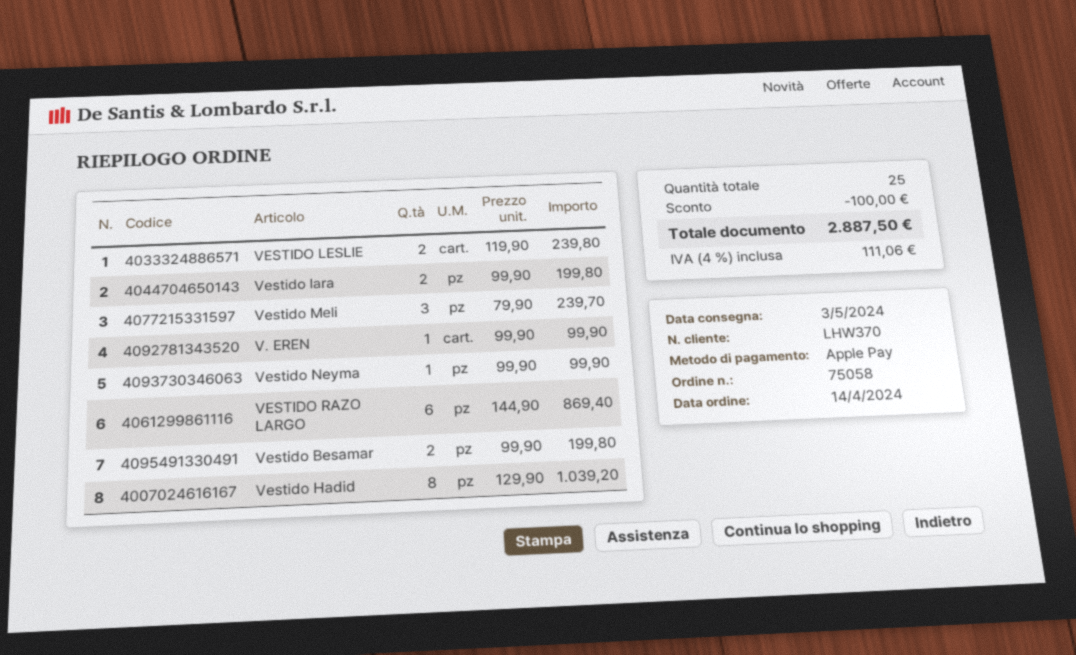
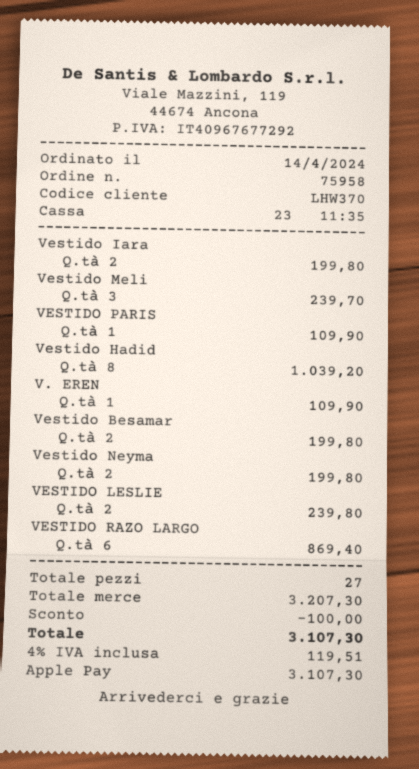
order number: 75058 -> 75958
V. EREN: 1 for 99.90 -> 1 for 109.90
Vestido Neyma: 1 for 99.90 -> 2 for 199.80
VESTIDO PARIS: none -> 1 for 109.90
total quantity: 25 -> 27
tax: 4% = 111.06 -> 4% = 119.51
total: 2887.50 -> 3107.30

